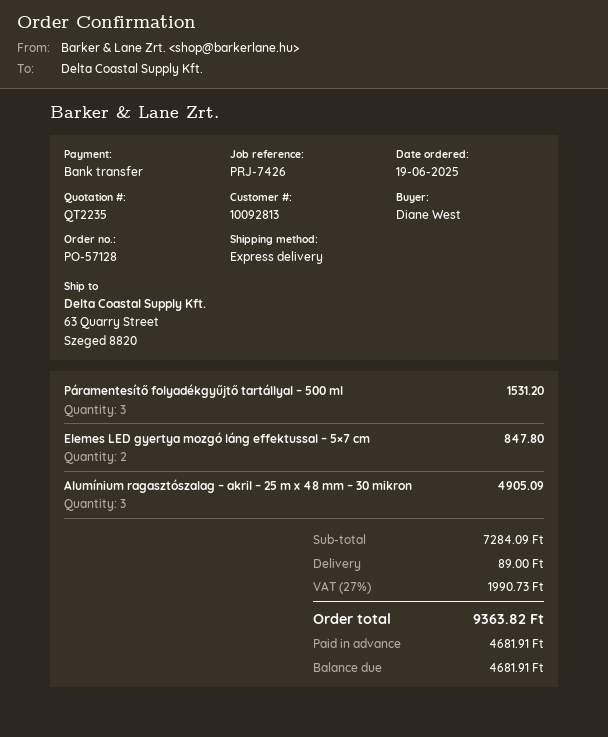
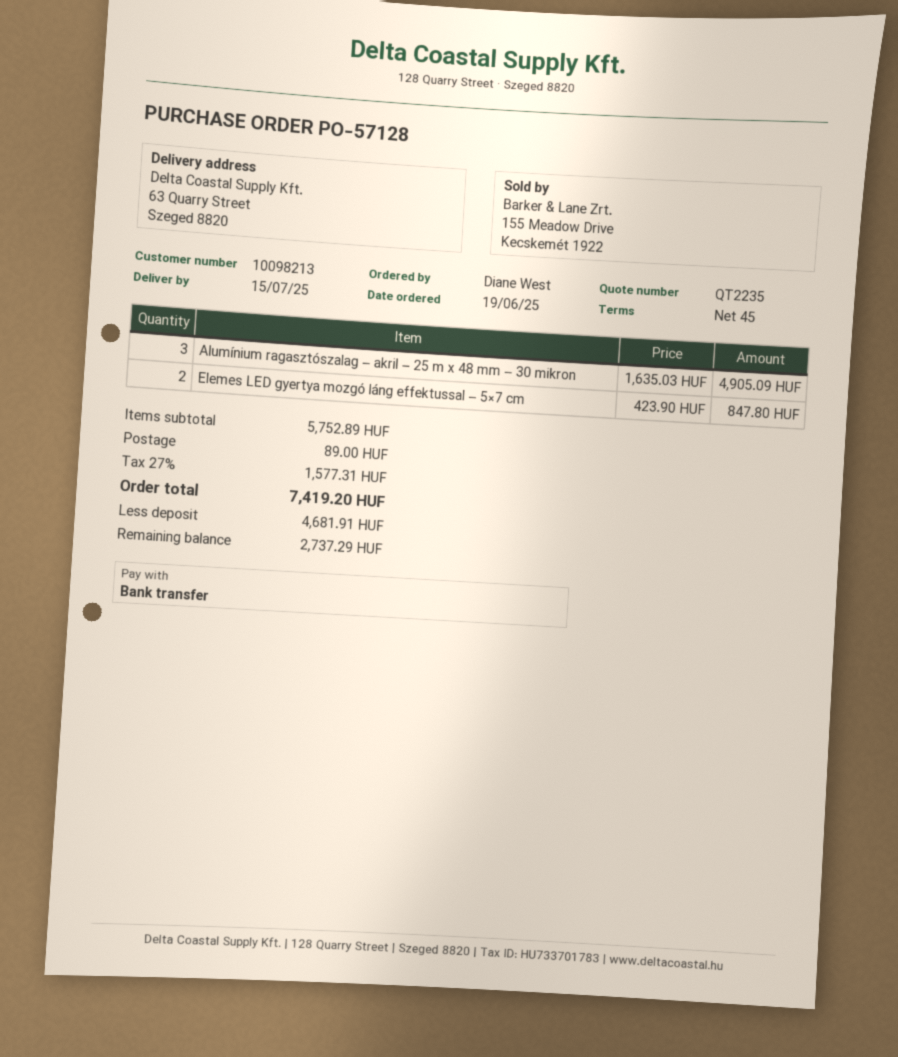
customer number: 10092813 -> 10098213
Páramentesítő folyadékgyűjtő tartállyal – 500 ml: 3 for 1531.20 -> none
subtotal: 7284.09 -> 5752.89
tax: 27% = 1990.73 -> 27% = 1577.31
total: 9363.82 -> 7419.20
balance: 4681.91 -> 2737.29

